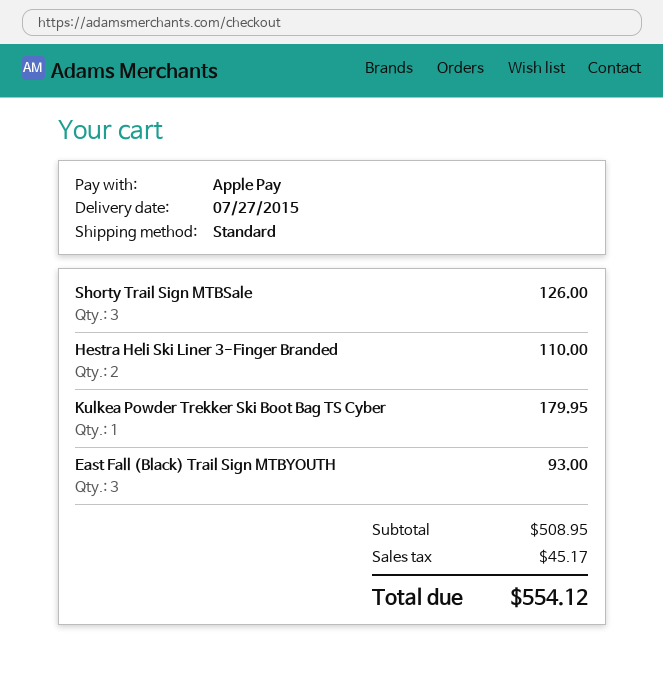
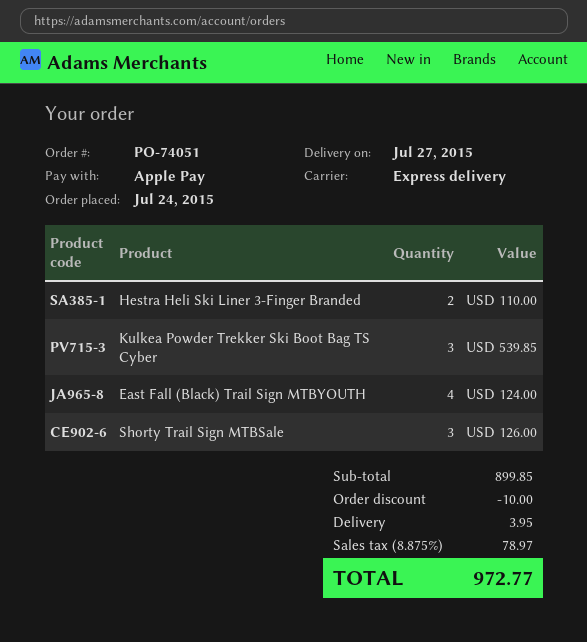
shipping method: standard -> express
Kulkea Powder Trekker Ski Boot Bag TS Cyber: 1 for 179.95 -> 3 for 539.85
East Fall (Black) Trail Sign MTBYOUTH: 3 for 93.00 -> 4 for 124.00
subtotal: 508.95 -> 899.85
discount: none -> 10.00
shipping: none -> 3.95
tax: 45.17 -> 78.97
total: 554.12 -> 972.77

